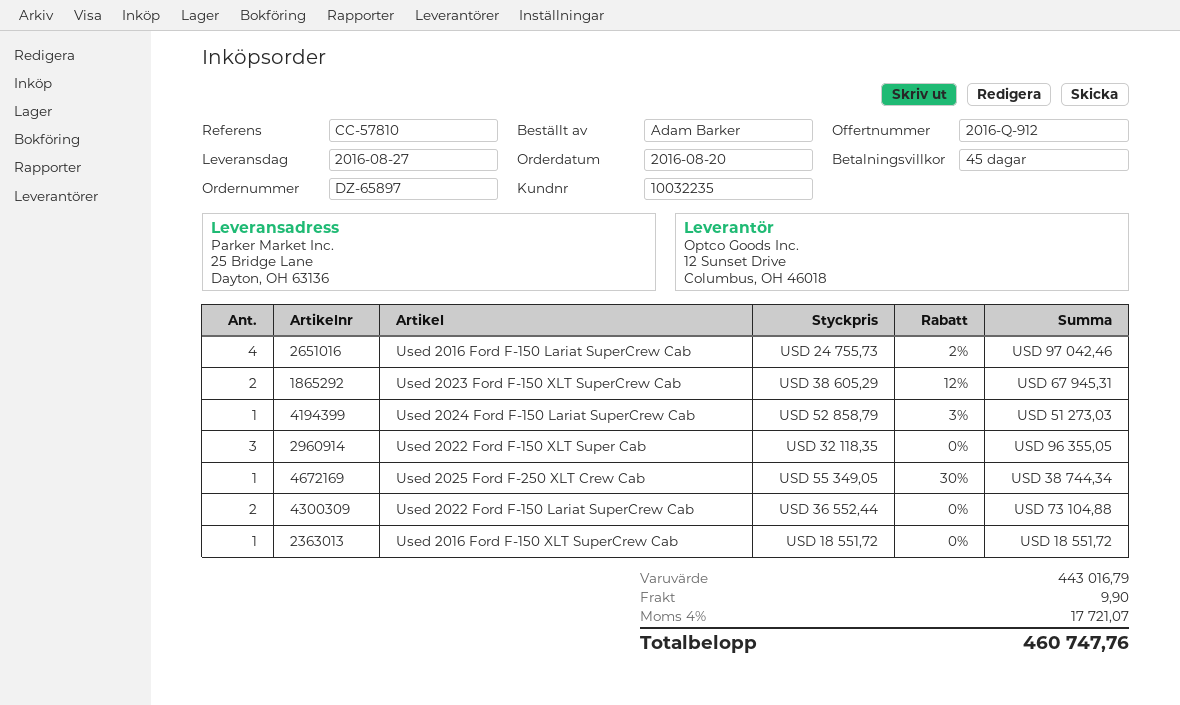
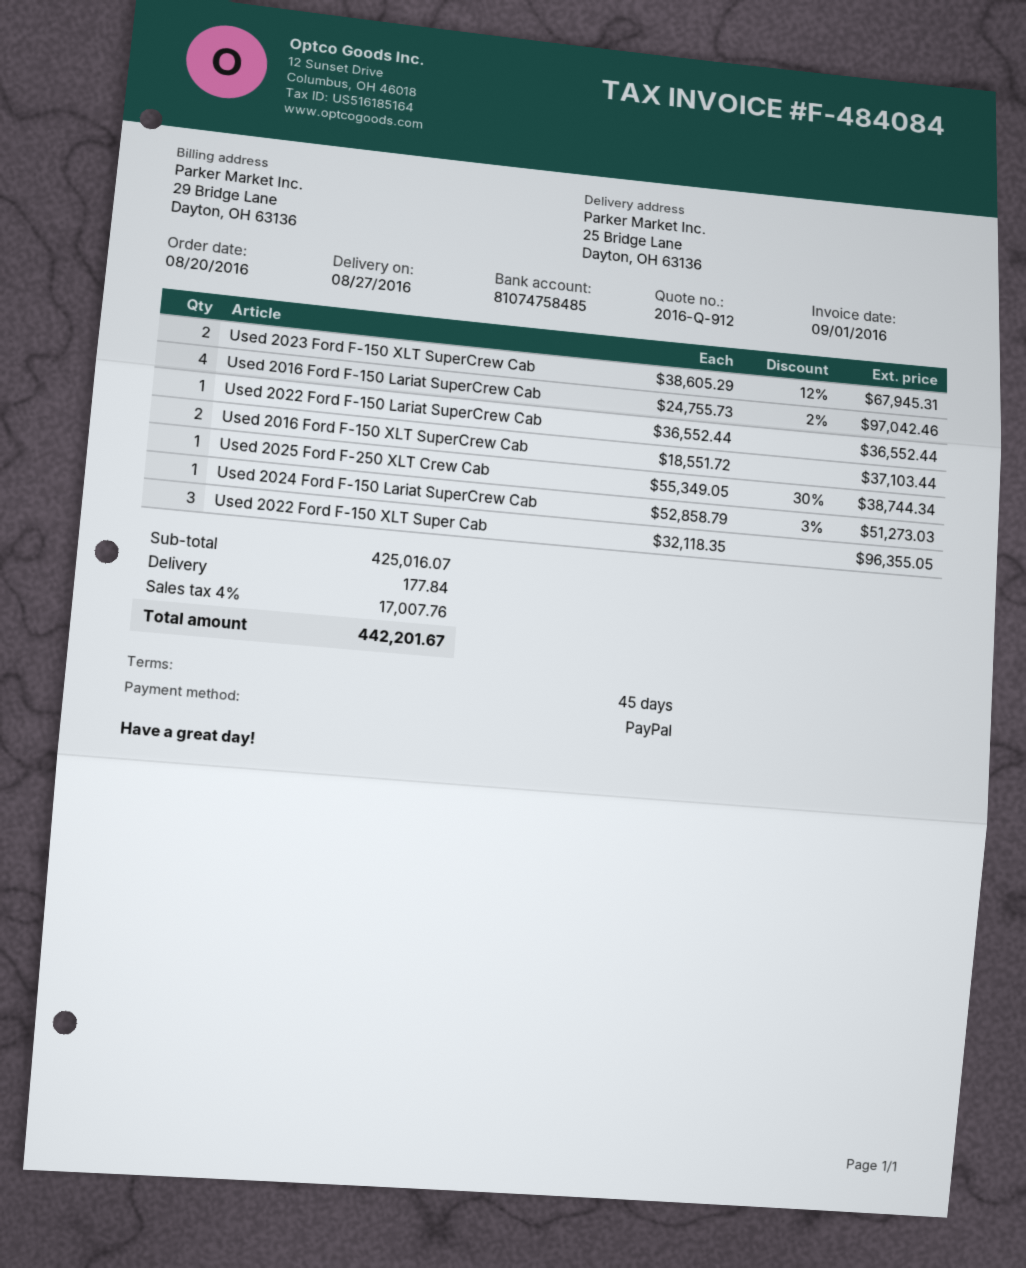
Used 2022 Ford F-150 Lariat SuperCrew Cab: 2 x 36552.44 = 73104.88 -> 1 x 36552.44 = 36552.44
Used 2016 Ford F-150 XLT SuperCrew Cab: 1 x 18551.72 = 18551.72 -> 2 x 18551.72 = 37103.44
subtotal: 443016.79 -> 425016.07
shipping: 9.90 -> 177.84
tax: 4% = 17721.07 -> 4% = 17007.76
total: 460747.76 -> 442201.67

